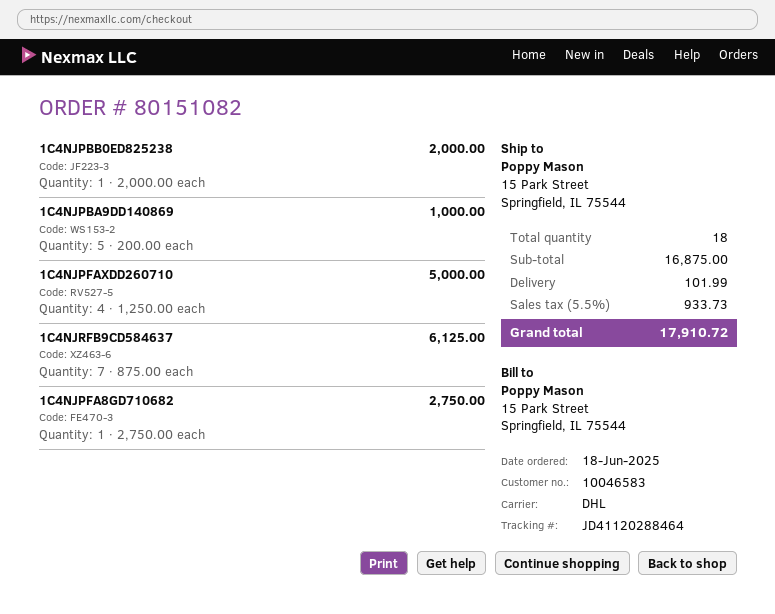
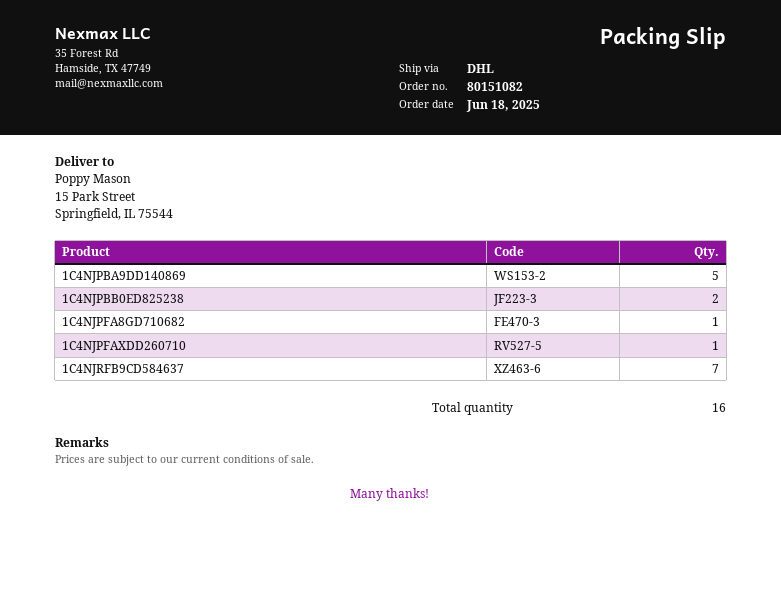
1C4NJPBB0ED825238: 1 -> 2
1C4NJPFAXDD260710: 4 -> 1
total quantity: 18 -> 16

